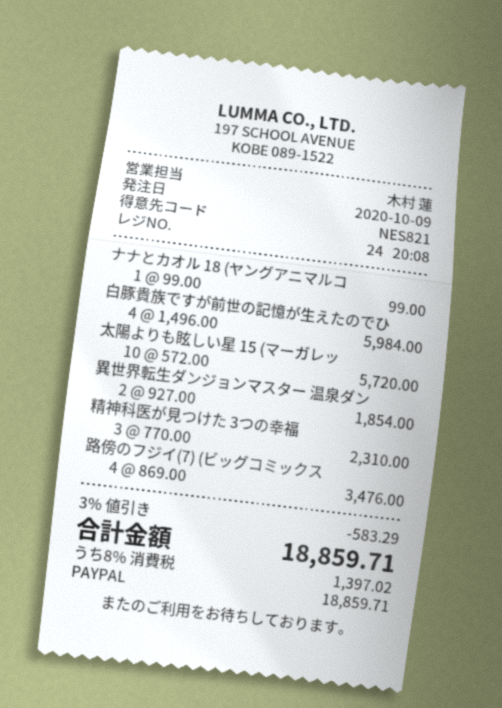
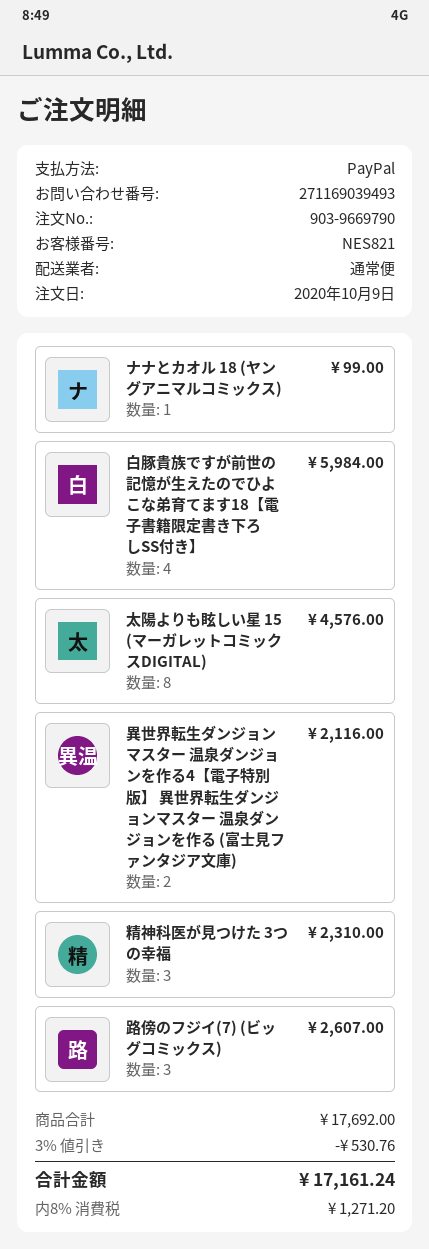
太陽よりも眩しい星 15 (マーガレッ: 10 for 5720.00 -> 8 for 4576.00
異世界転生ダンジョンマスター 温泉ダン: 2 for 1854.00 -> 2 for 2116.00
路傍のフジイ(7) (ビッグコミックス: 4 for 3476.00 -> 3 for 2607.00
discount: 3% = 583.29 -> 3% = 530.76
tax: 8% = 1397.02 -> 8% = 1271.20
total: 18859.71 -> 17161.24

